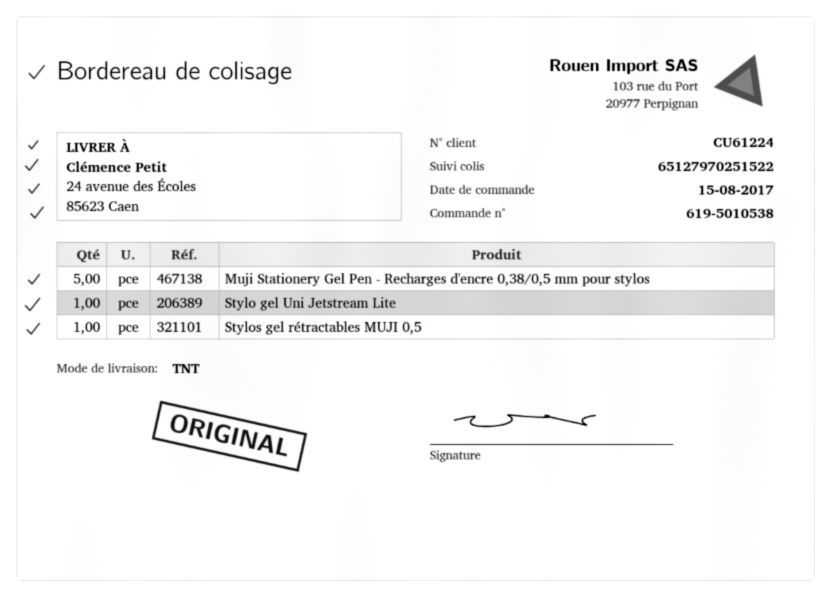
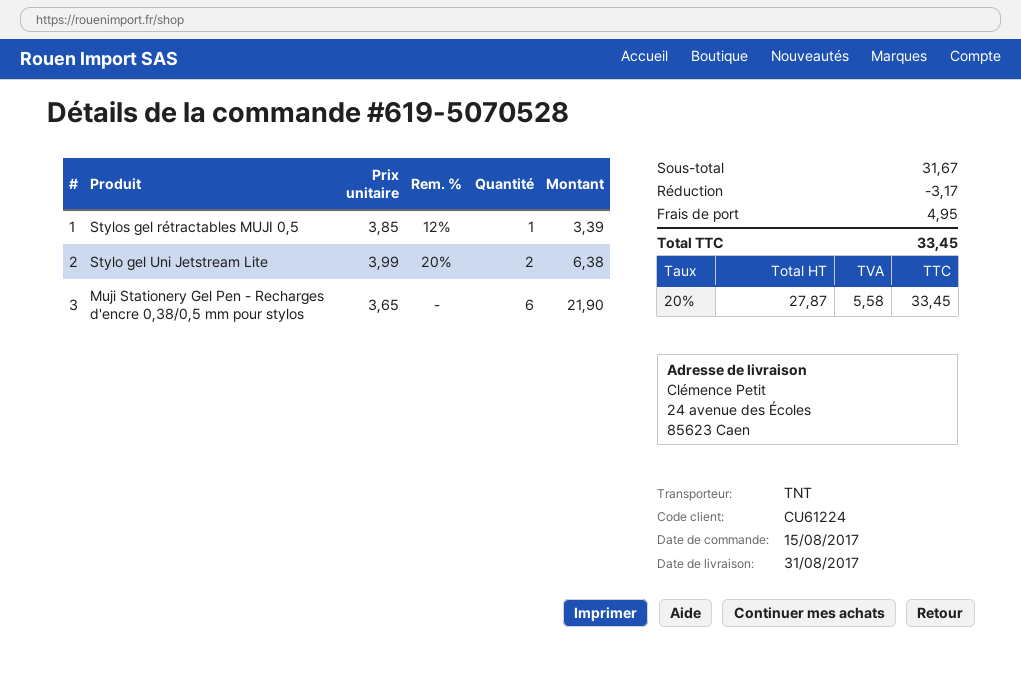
order number: 619-5010538 -> 619-5070528
Muji Stationery Gel Pen - Recharges d'encre 0,38/0,5 mm pour stylos: 5 -> 6
Stylo gel Uni Jetstream Lite: 1 -> 2

